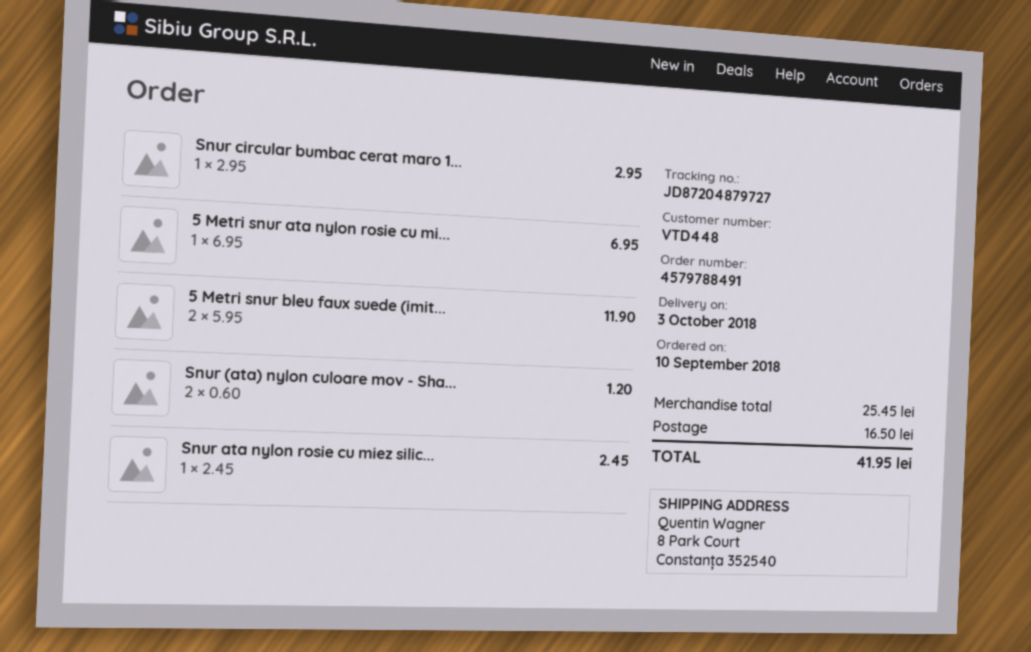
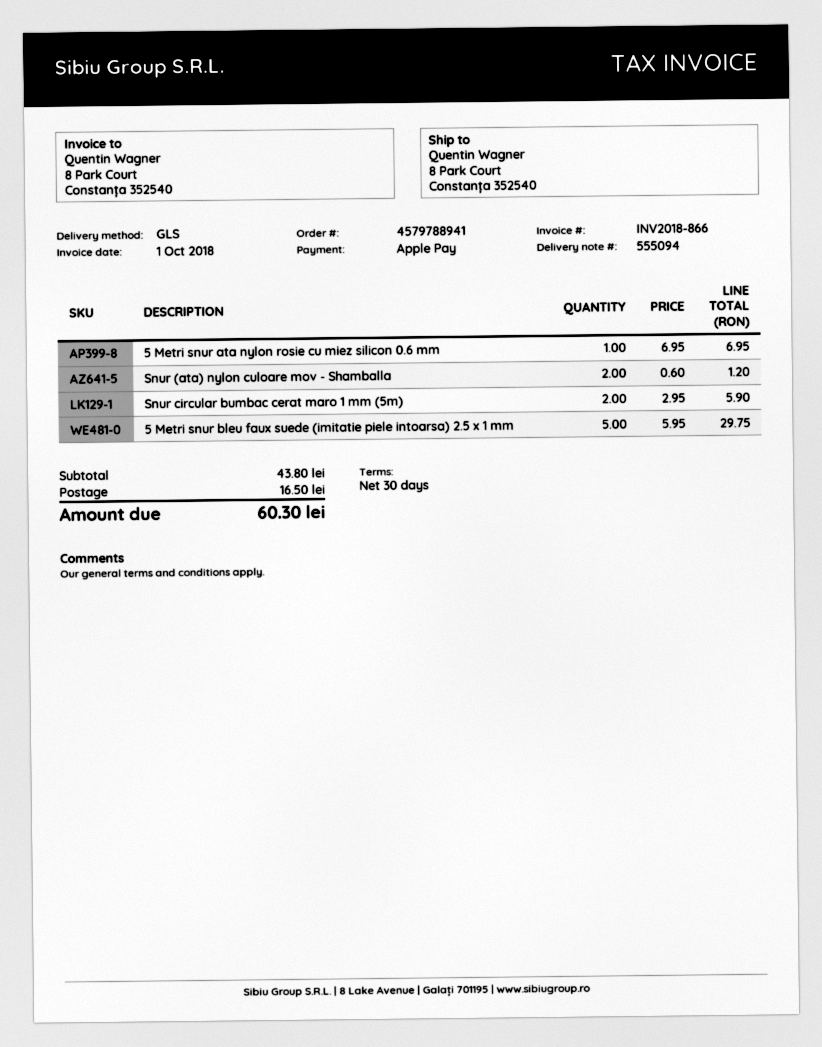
order number: 4579788491 -> 4579788941
Snur circular bumbac cerat maro 1...: 1 x 2.95 = 2.95 -> 2 x 2.95 = 5.90
5 Metri snur bleu faux suede (imit...: 2 x 5.95 = 11.90 -> 5 x 5.95 = 29.75
Snur ata nylon rosie cu miez silic...: 1 x 2.45 = 2.45 -> none
subtotal: 25.45 -> 43.80
total: 41.95 -> 60.30

